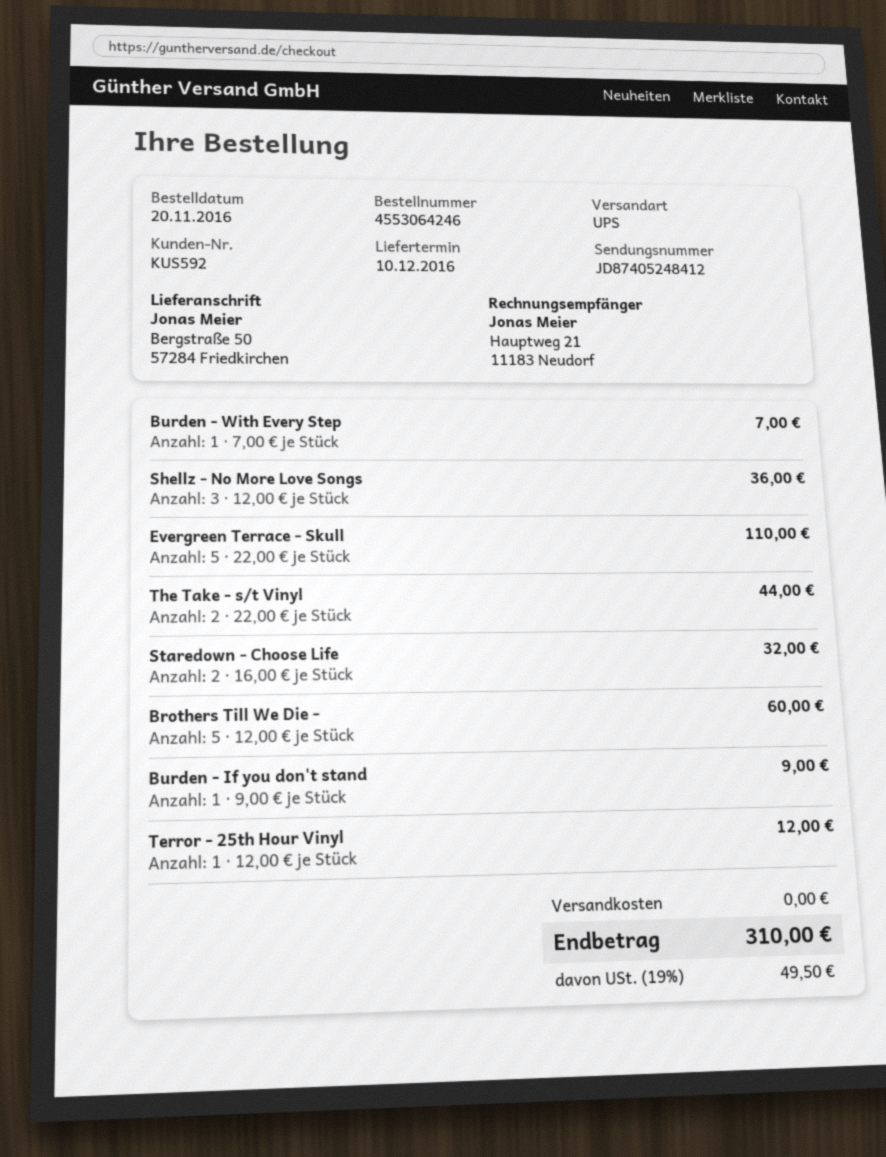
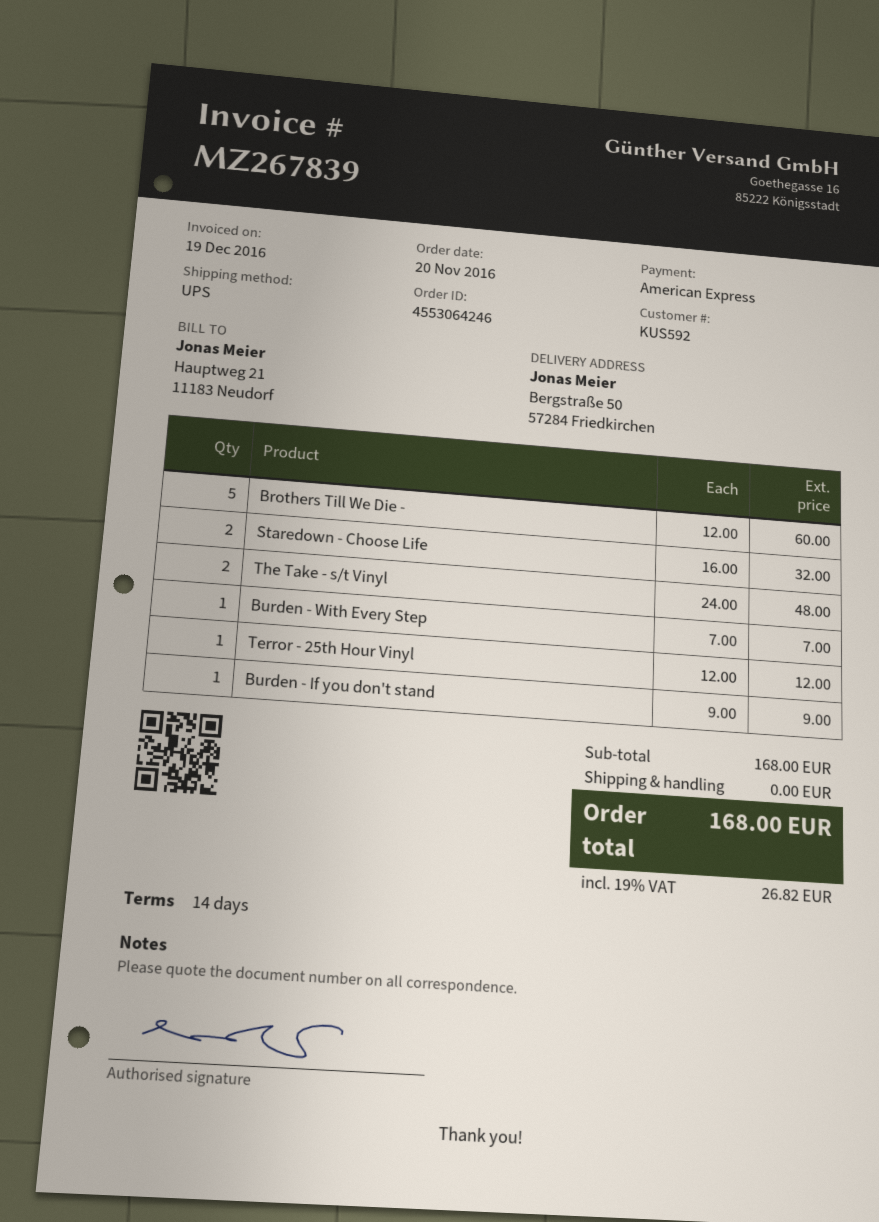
Shellz - No More Love Songs: 3 x 12.00 = 36.00 -> none
Evergreen Terrace - Skull: 5 x 22.00 = 110.00 -> none
The Take - s/t Vinyl: 2 x 22.00 = 44.00 -> 2 x 24.00 = 48.00
tax: 19% = 49.50 -> 19% = 26.82
total: 310.00 -> 168.00

